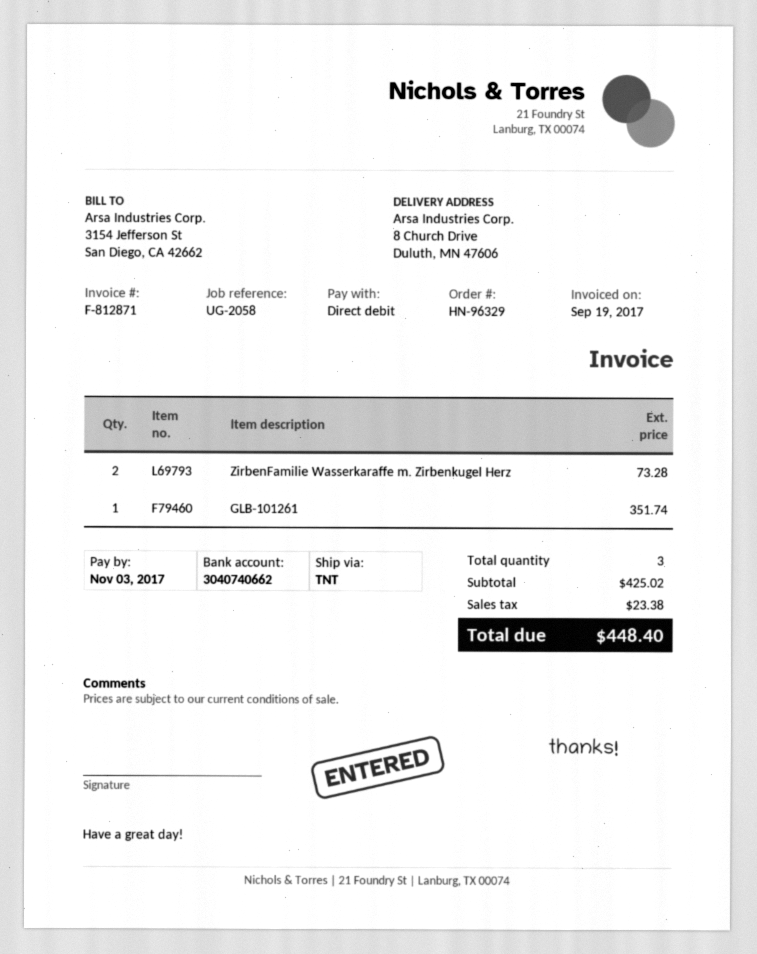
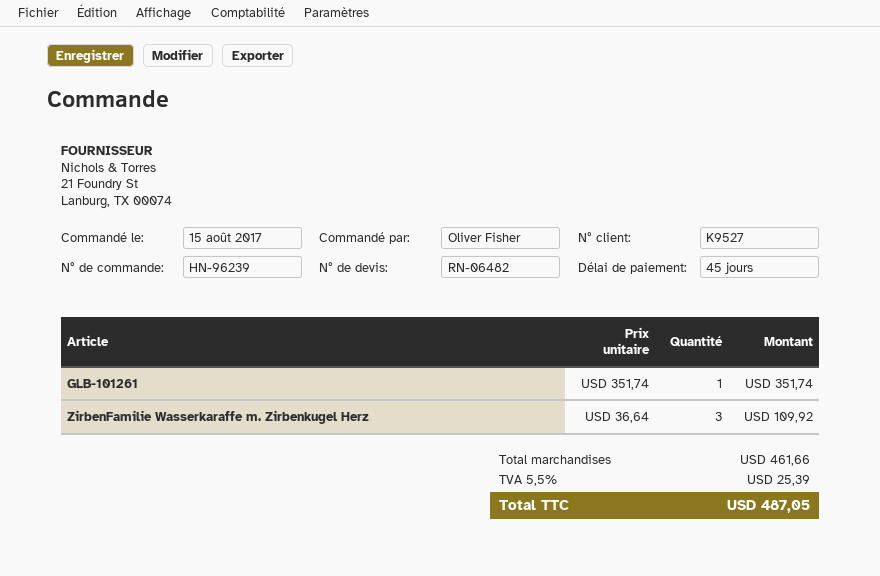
order number: HN-96329 -> HN-96239
ZirbenFamilie Wasserkaraffe m. Zirbenkugel Herz: 2 for 73.28 -> 3 for 109.92
subtotal: 425.02 -> 461.66
tax: 23.38 -> 25.39
total: 448.40 -> 487.05

